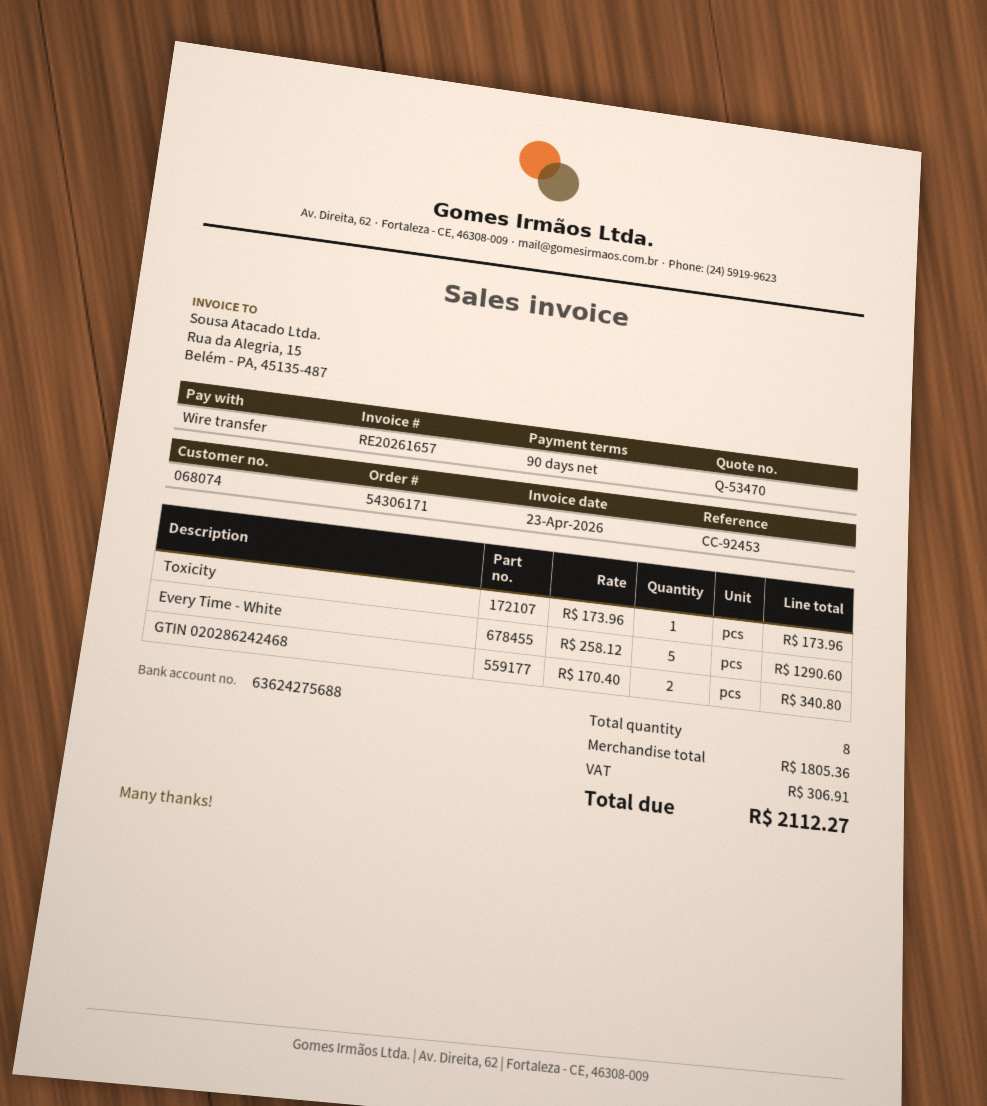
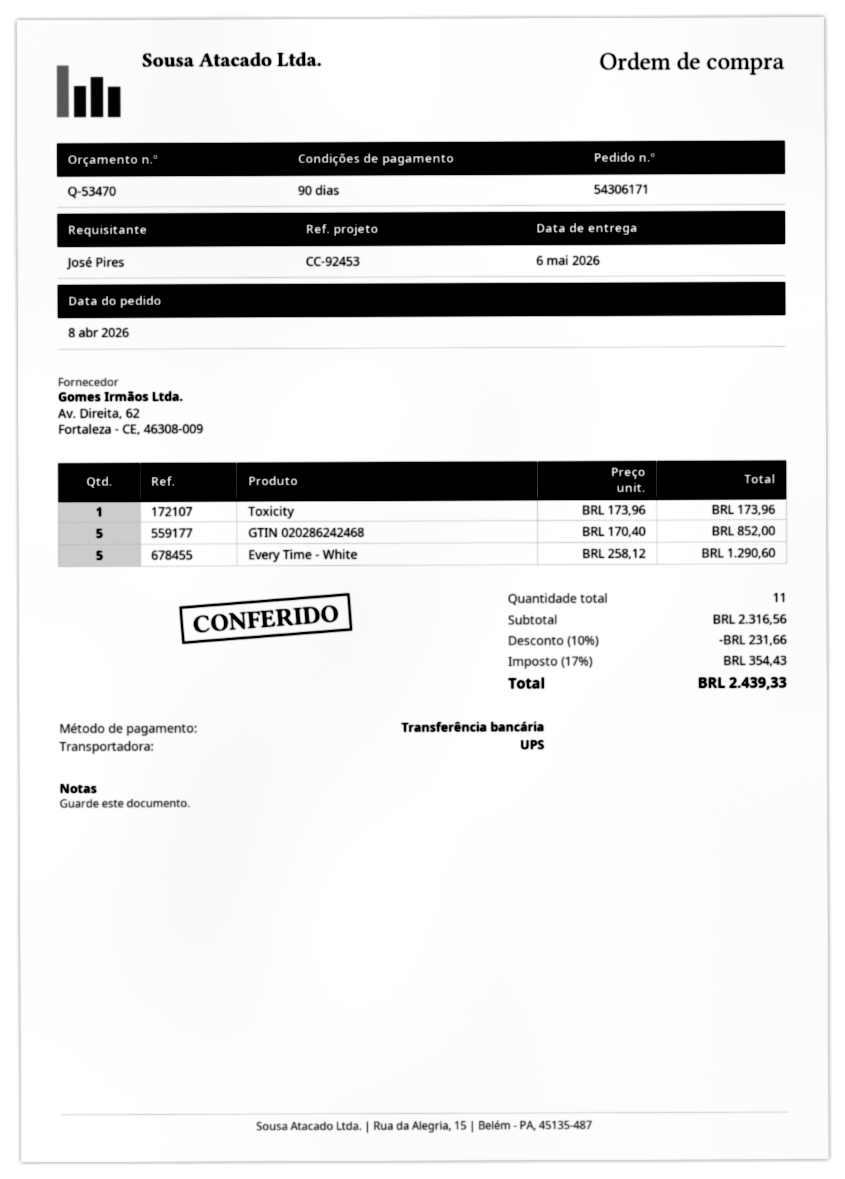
GTIN 020286242468: 2 x 170.40 = 340.80 -> 5 x 170.40 = 852.00
total quantity: 8 -> 11
subtotal: 1805.36 -> 2316.56
discount: none -> 10% = 231.66
tax: 306.91 -> 354.43
total: 2112.27 -> 2439.33

